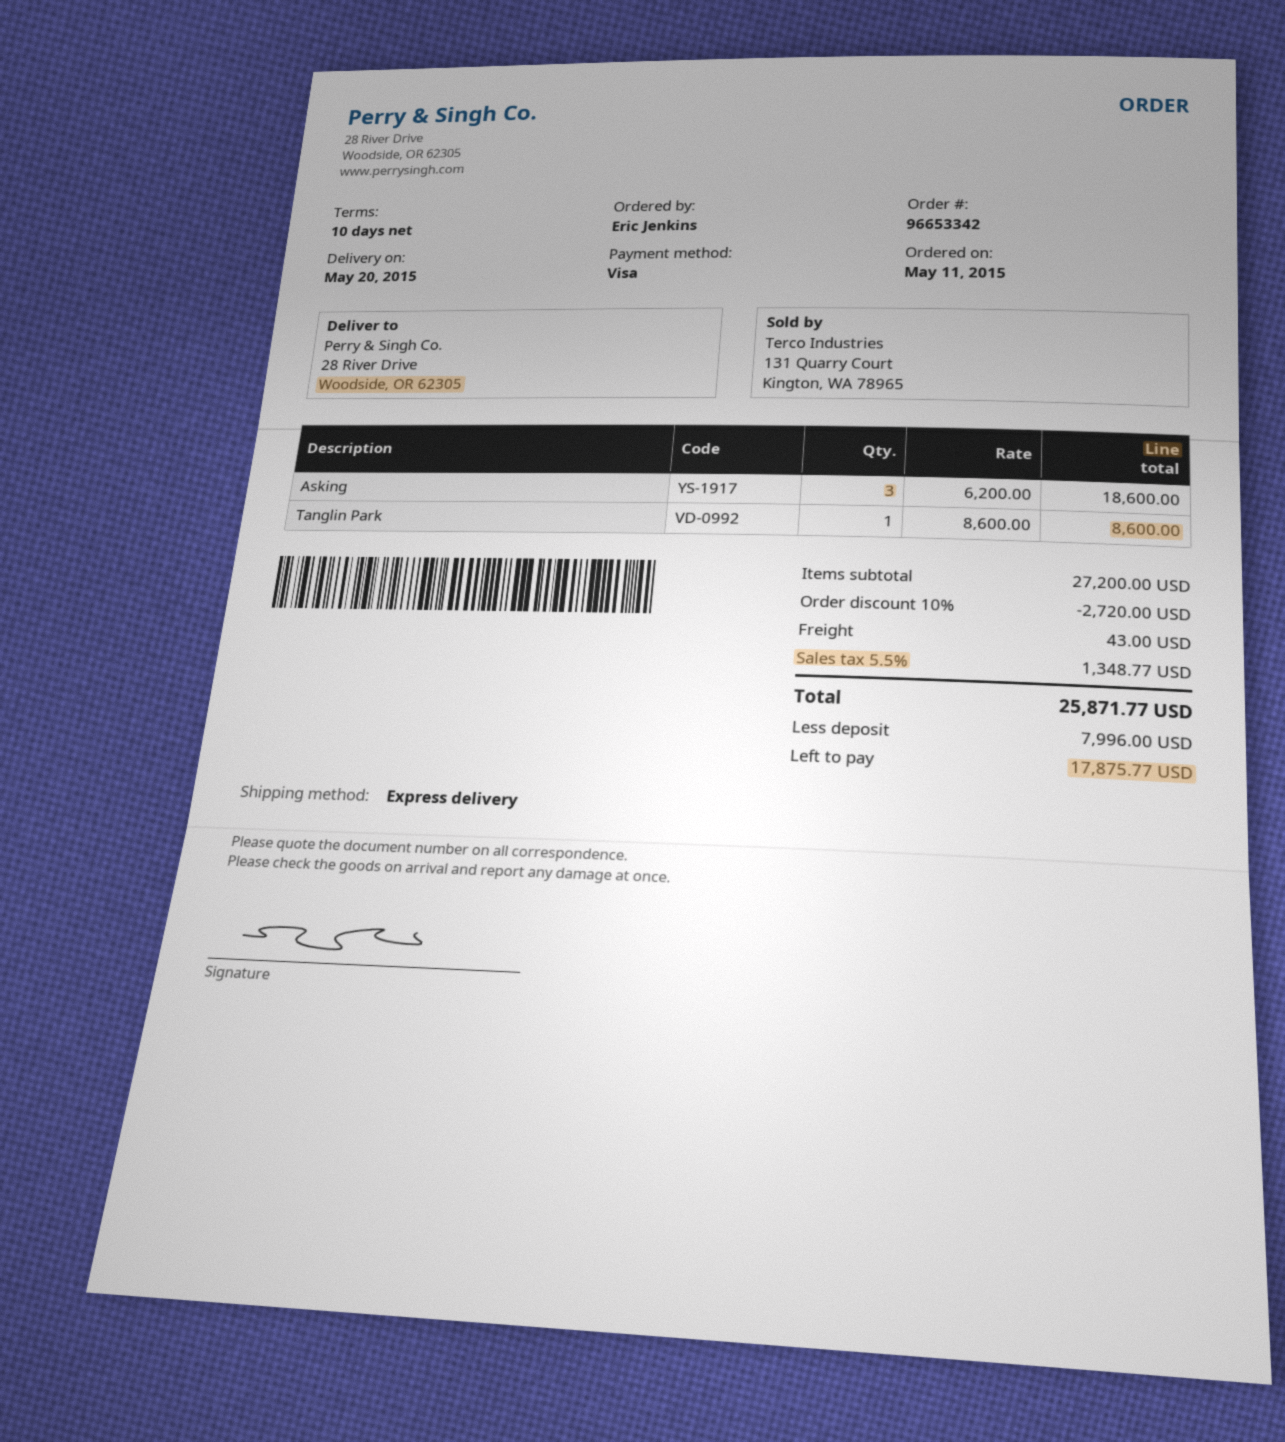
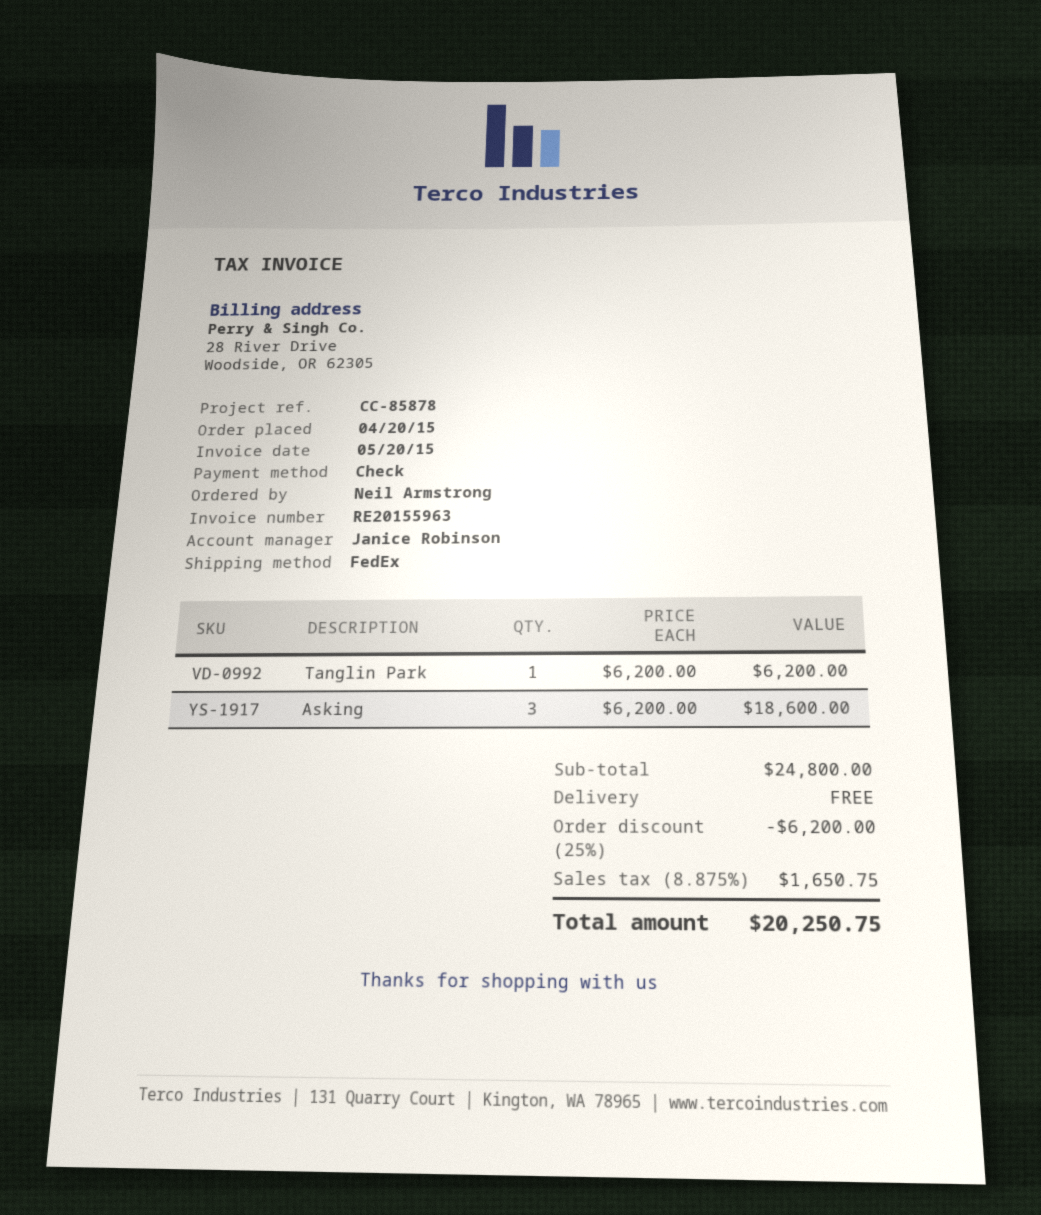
order date: 2015-05-11 -> 2015-04-20
ordered by: Eric Jenkins -> Neil Armstrong
payment method: Visa -> cheque
shipping method: express -> FedEx
Tanglin Park: 1 x 8600.00 = 8600.00 -> 1 x 6200.00 = 6200.00
subtotal: 27200.00 -> 24800.00
discount: 10% = 2720.00 -> 25% = 6200.00
shipping: 43.00 -> 0.00
tax: 5.5% = 1348.77 -> 8.875% = 1650.75
total: 25871.77 -> 20250.75

